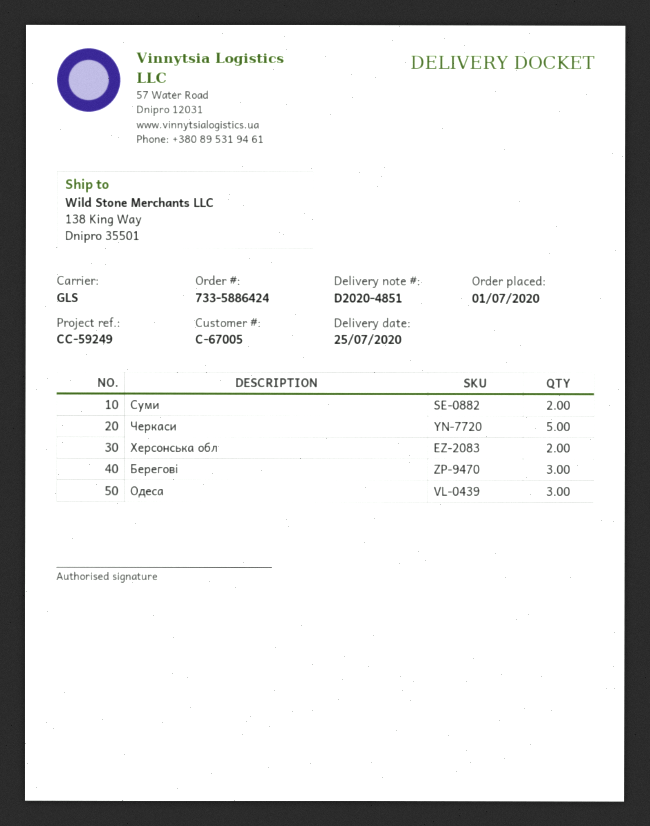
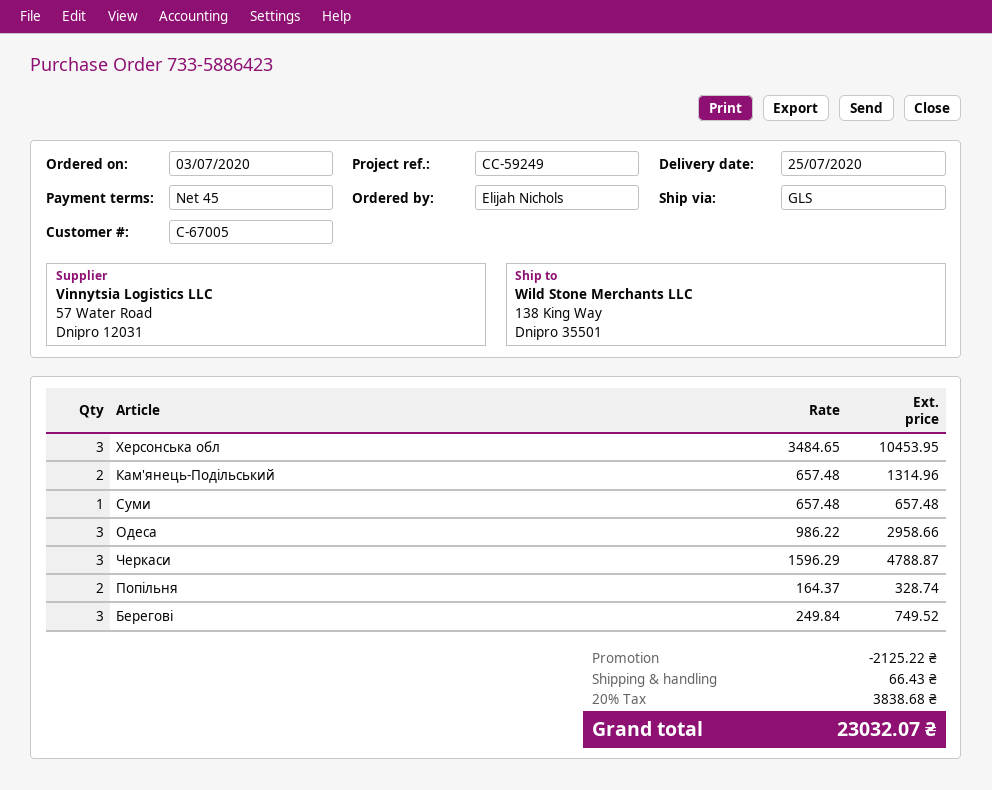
order number: 733-5886424 -> 733-5886423
order date: 2020-07-01 -> 2020-07-03
Суми: 2 -> 1
Черкаси: 5 -> 3
Херсонська обл: 2 -> 3
Кам'янець-Подільський: none -> 2
Попільня: none -> 2

